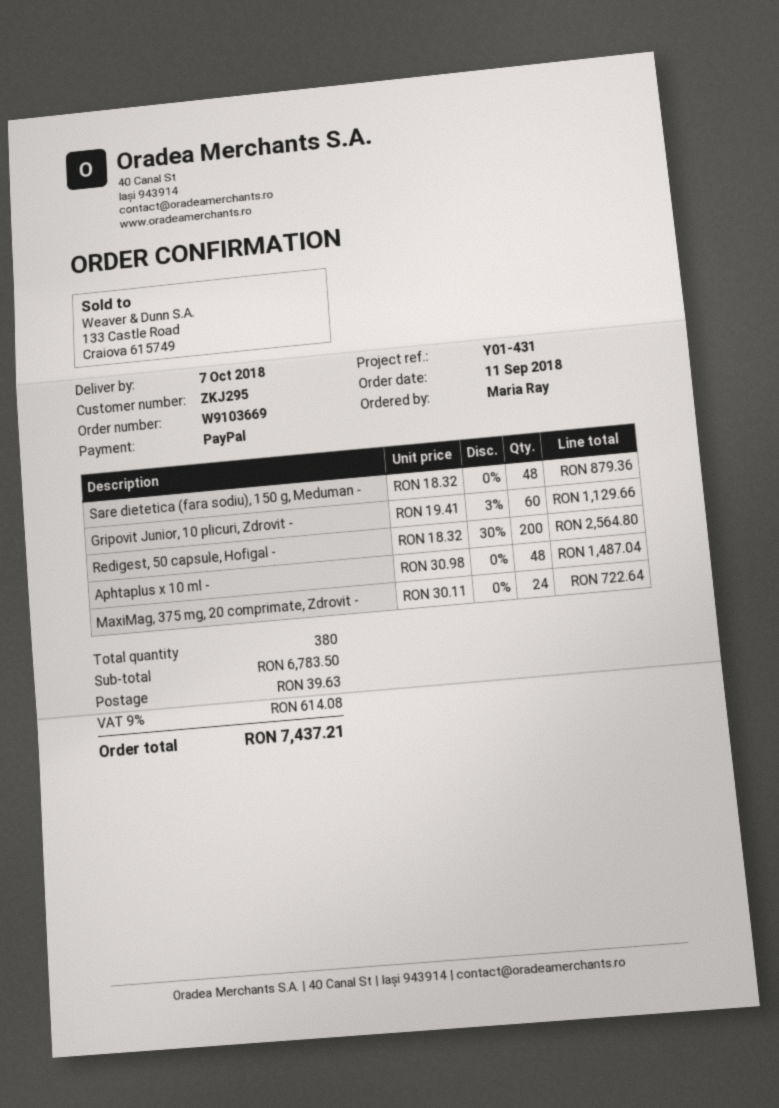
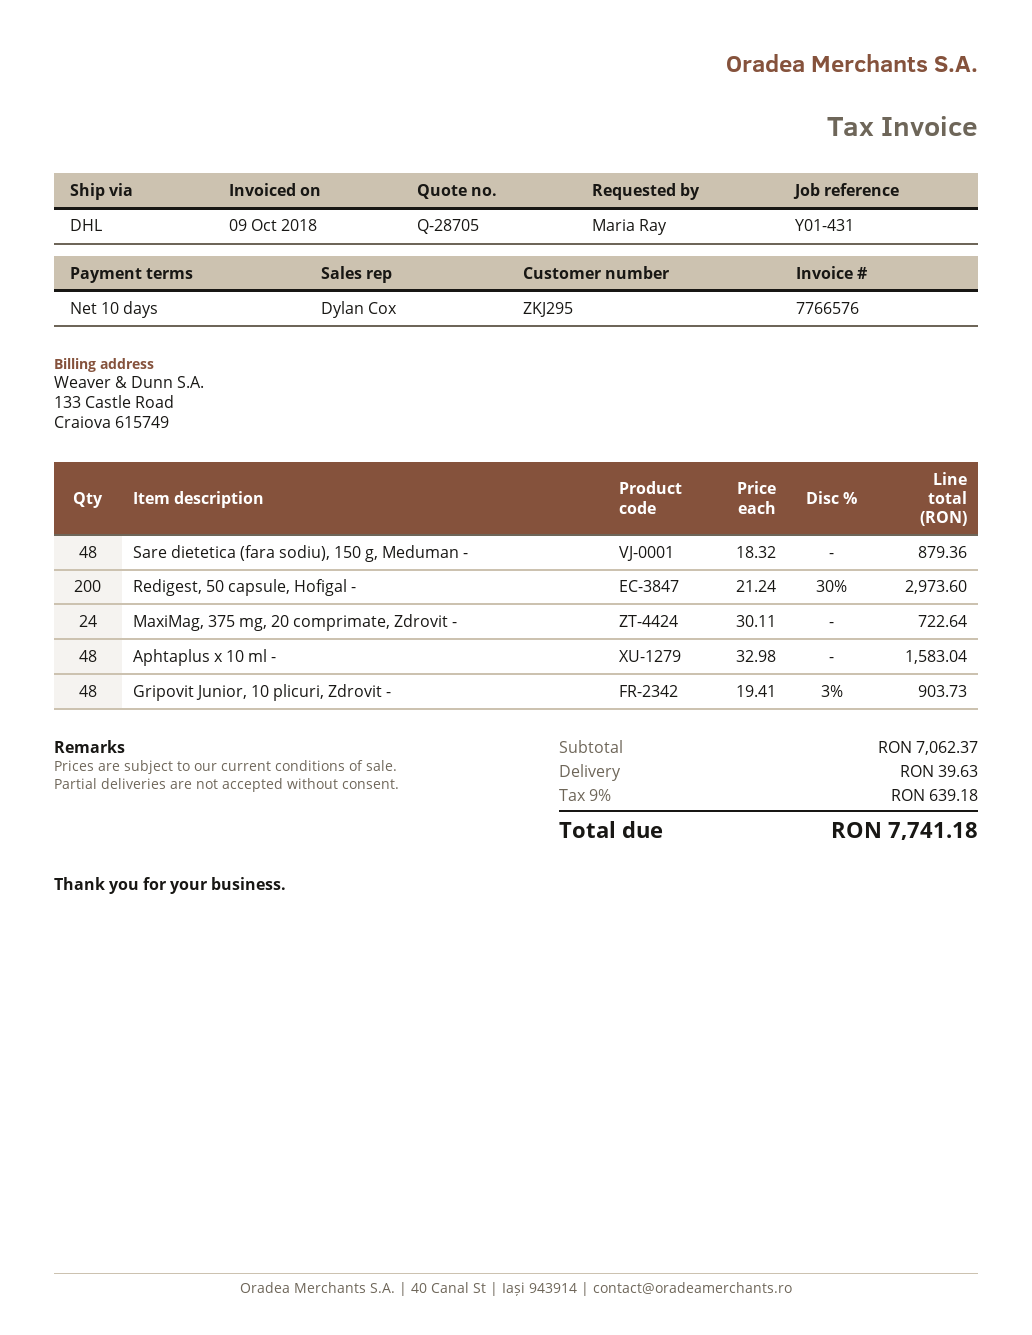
Gripovit Junior, 10 plicuri, Zdrovit -: 60 x 19.41 - 3% = 1129.66 -> 48 x 19.41 - 3% = 903.73
Redigest, 50 capsule, Hofigal -: 200 x 18.32 - 30% = 2564.80 -> 200 x 21.24 - 30% = 2973.60
Aphtaplus x 10 ml -: 48 x 30.98 = 1487.04 -> 48 x 32.98 = 1583.04
subtotal: 6783.50 -> 7062.37
tax: 9% = 614.08 -> 9% = 639.18
total: 7437.21 -> 7741.18

